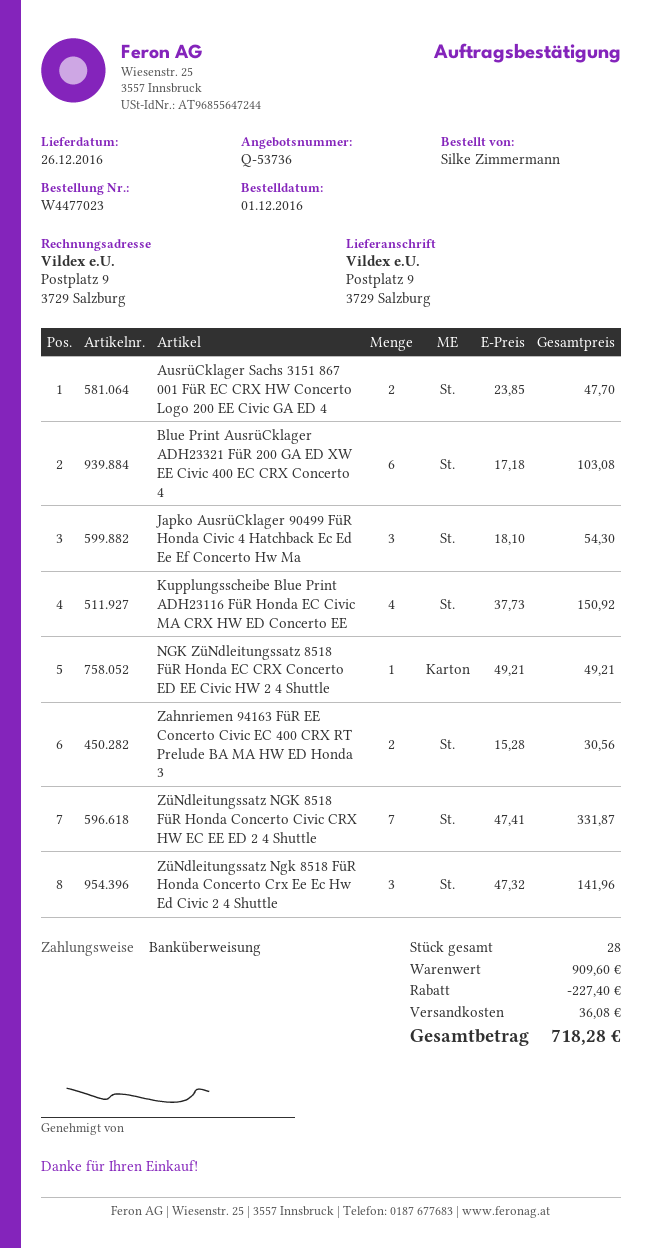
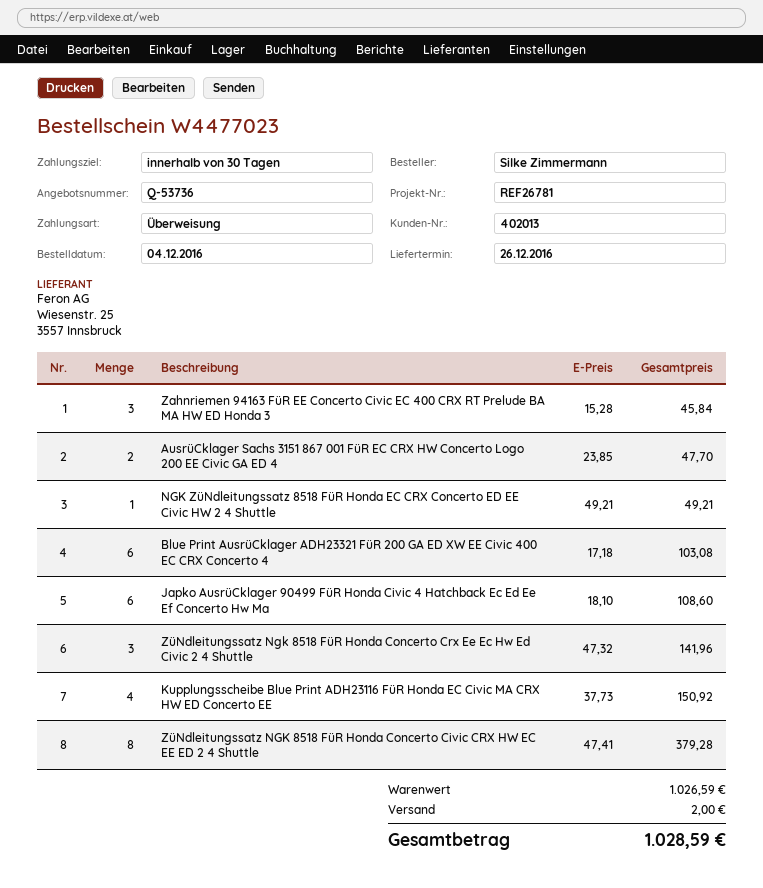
order date: 2016-12-01 -> 2016-12-04
Japko AusrüCklager 90499 FüR Honda Civic 4 Hatchback Ec Ed Ee Ef Concerto Hw Ma: 3 x 18.10 = 54.30 -> 6 x 18.10 = 108.60
Zahnriemen 94163 FüR EE Concerto Civic EC 400 CRX RT Prelude BA MA HW ED Honda 3: 2 x 15.28 = 30.56 -> 3 x 15.28 = 45.84
ZüNdleitungssatz NGK 8518 FüR Honda Concerto Civic CRX HW EC EE ED 2 4 Shuttle: 7 x 47.41 = 331.87 -> 8 x 47.41 = 379.28
subtotal: 909.60 -> 1026.59
discount: 227.40 -> none
shipping: 36.08 -> 2.00
total: 718.28 -> 1028.59

